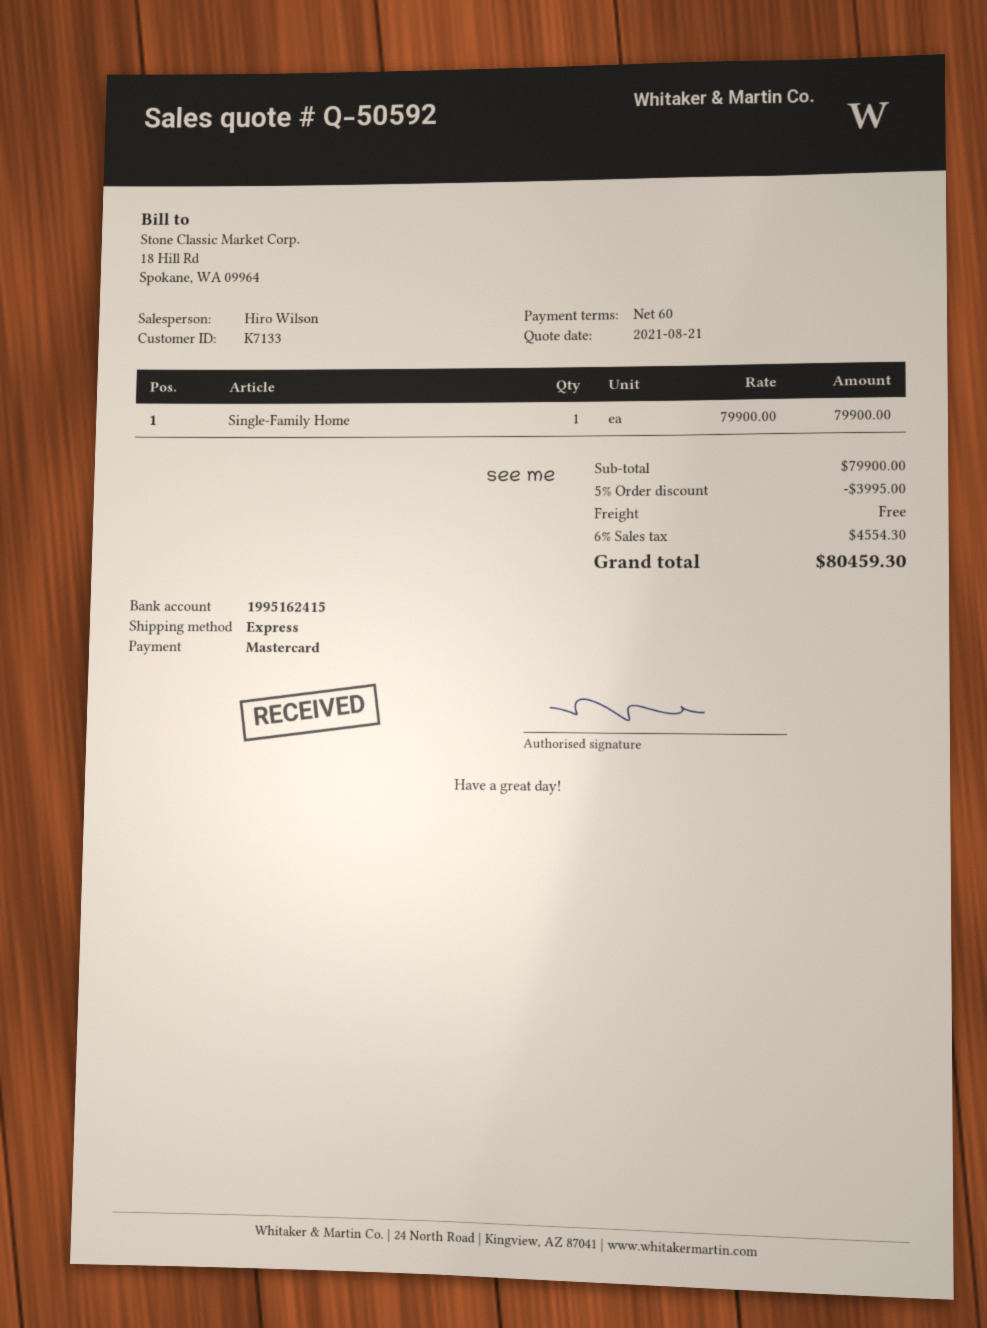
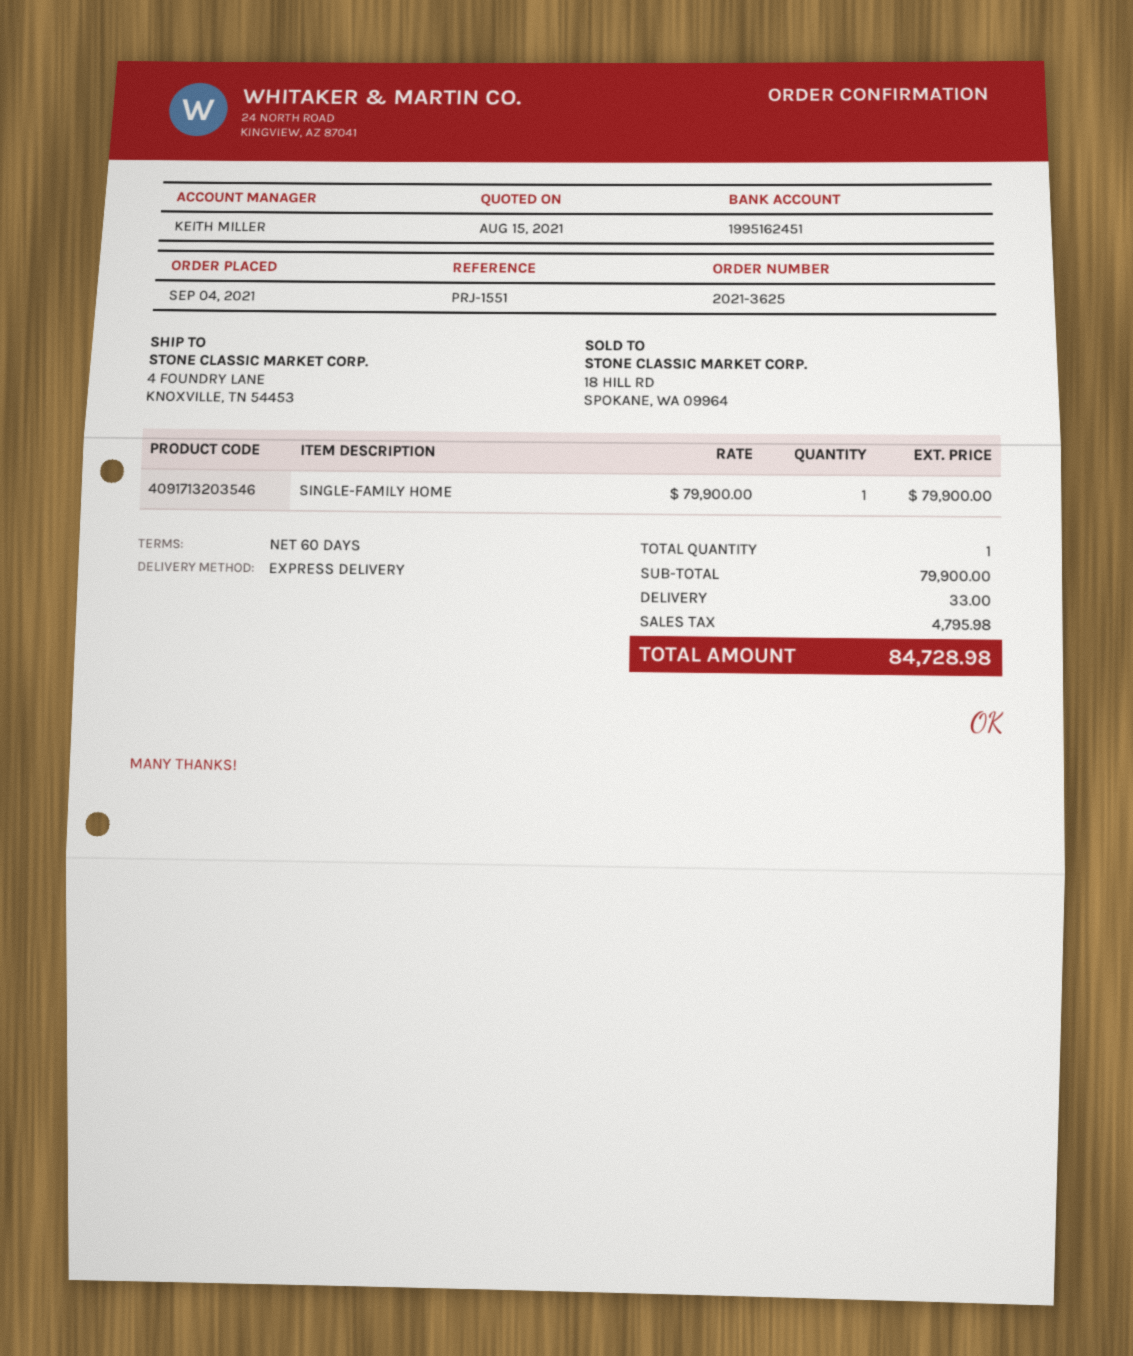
quote date: 2021-08-21 -> 2021-08-15
sales rep: Hiro Wilson -> KEITH MILLER
bank account: 1995162415 -> 1995162451
discount: 5% = 3995.00 -> none
shipping: 0.00 -> 33.00
tax: 4554.30 -> 4795.98
total: 80459.30 -> 84728.98

